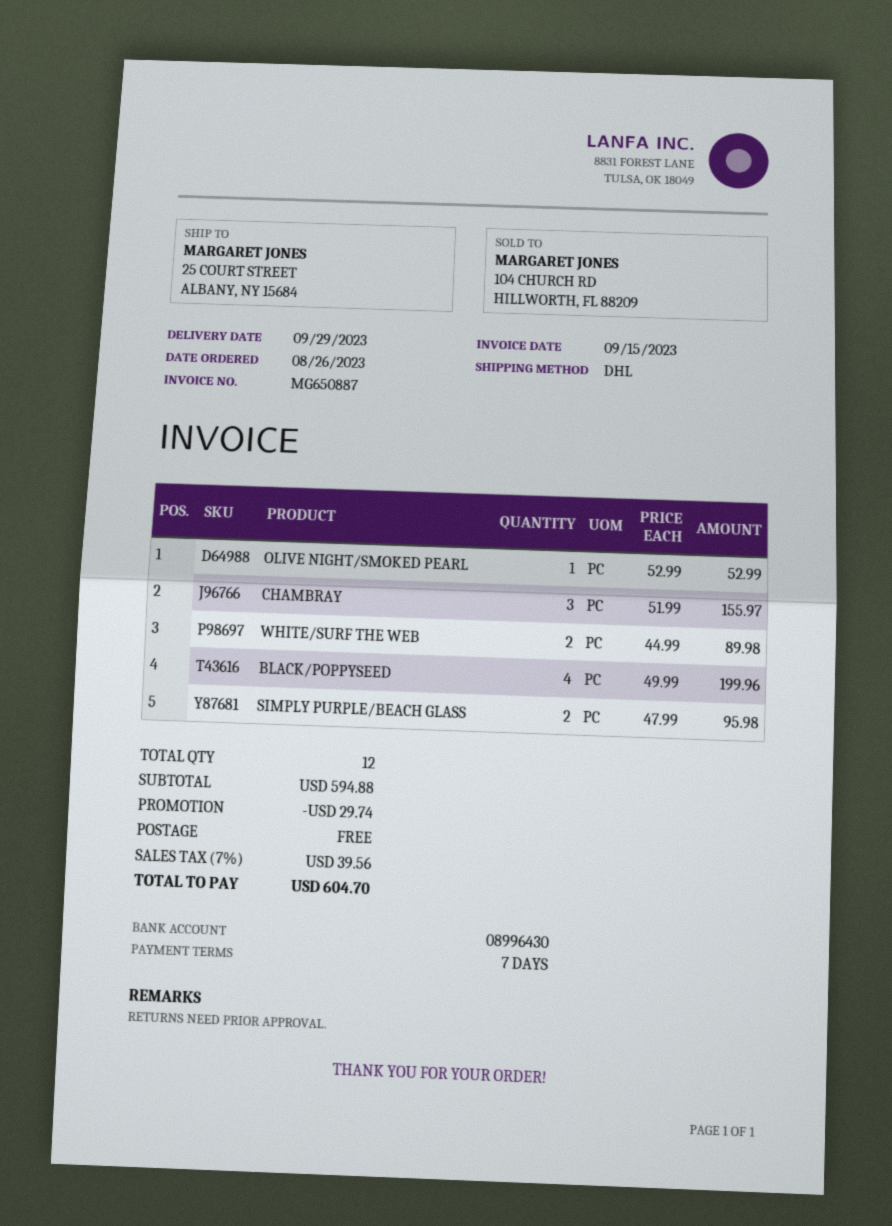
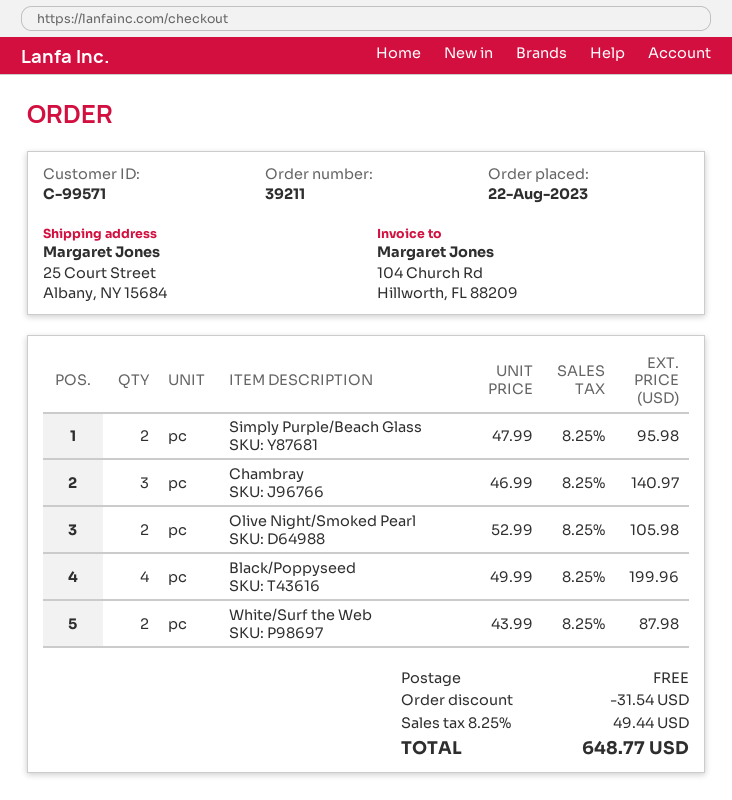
order date: 2023-08-26 -> 2023-08-22
OLIVE NIGHT/SMOKED PEARL: 1 x 52.99 = 52.99 -> 2 x 52.99 = 105.98
CHAMBRAY: 3 x 51.99 = 155.97 -> 3 x 46.99 = 140.97
WHITE/SURF THE WEB: 2 x 44.99 = 89.98 -> 2 x 43.99 = 87.98
discount: 29.74 -> 31.54
tax: 7% = 39.56 -> 8.25% = 49.44
total: 604.70 -> 648.77

